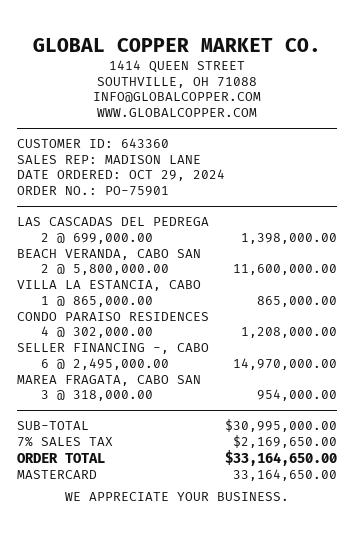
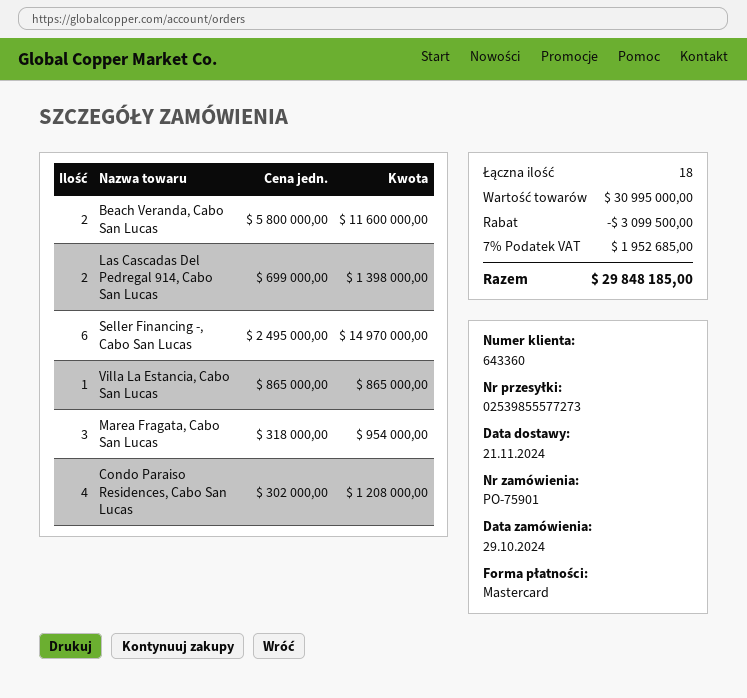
discount: none -> 3099500.00
tax: 7% = 2169650.00 -> 7% = 1952685.00
total: 33164650.00 -> 29848185.00

